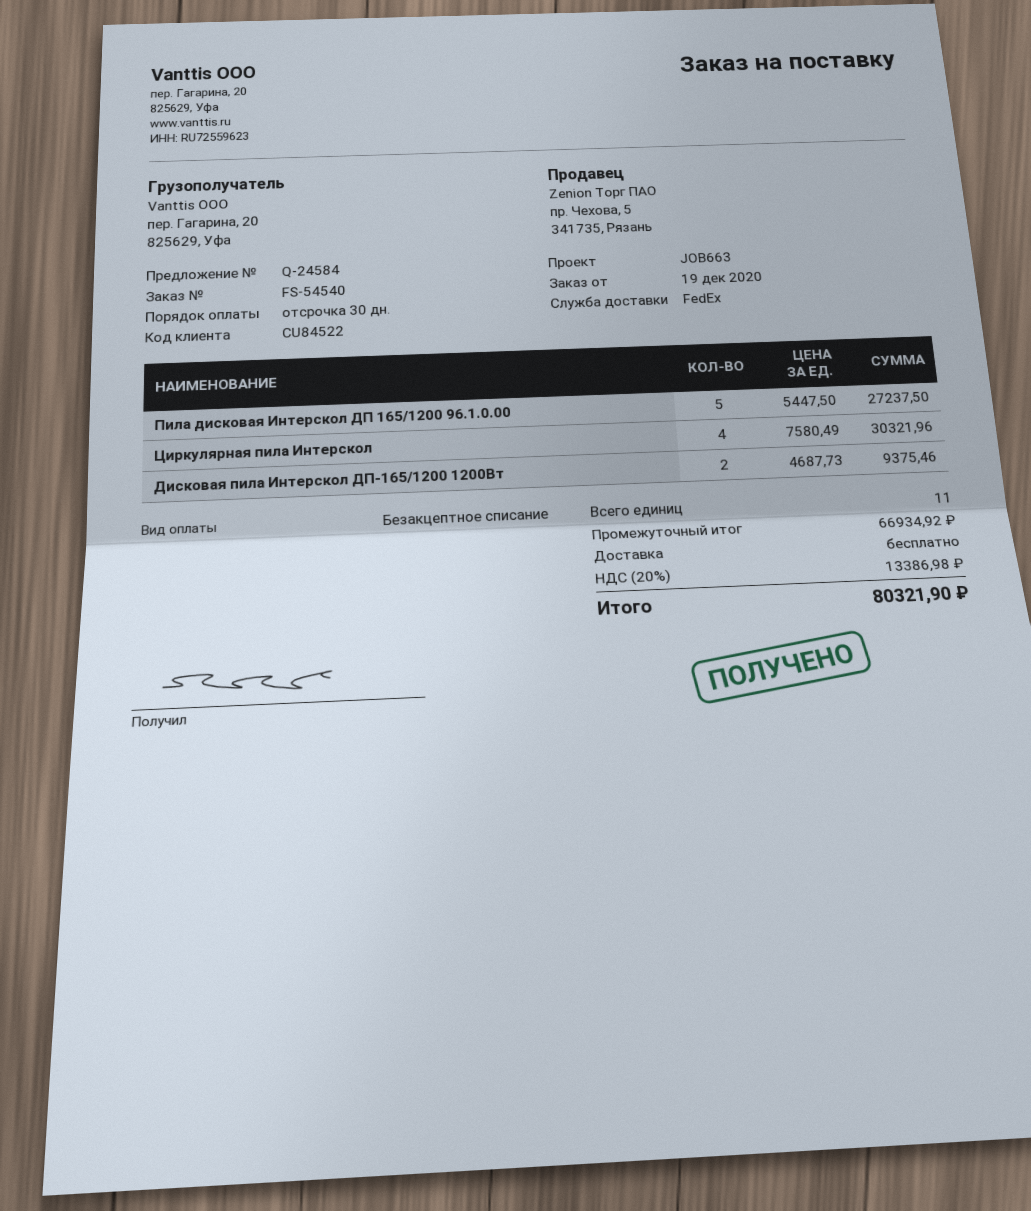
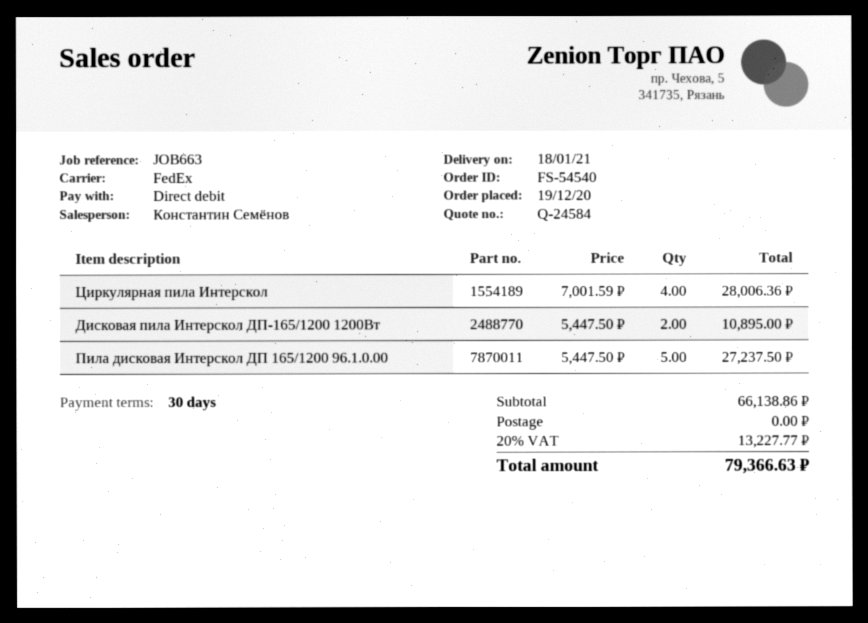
Циркулярная пила Интерскол: 4 x 7580.49 = 30321.96 -> 4 x 7001.59 = 28006.36
Дисковая пила Интерскол ДП-165/1200 1200Вт: 2 x 4687.73 = 9375.46 -> 2 x 5447.50 = 10895.00
subtotal: 66934.92 -> 66138.86
tax: 20% = 13386.98 -> 20% = 13227.77
total: 80321.90 -> 79366.63

